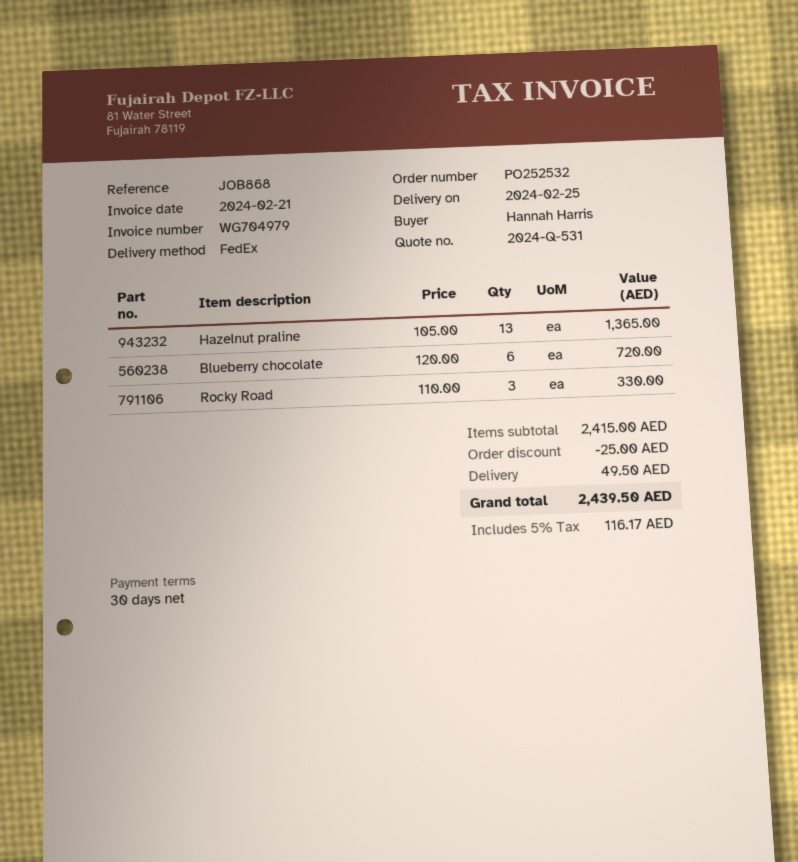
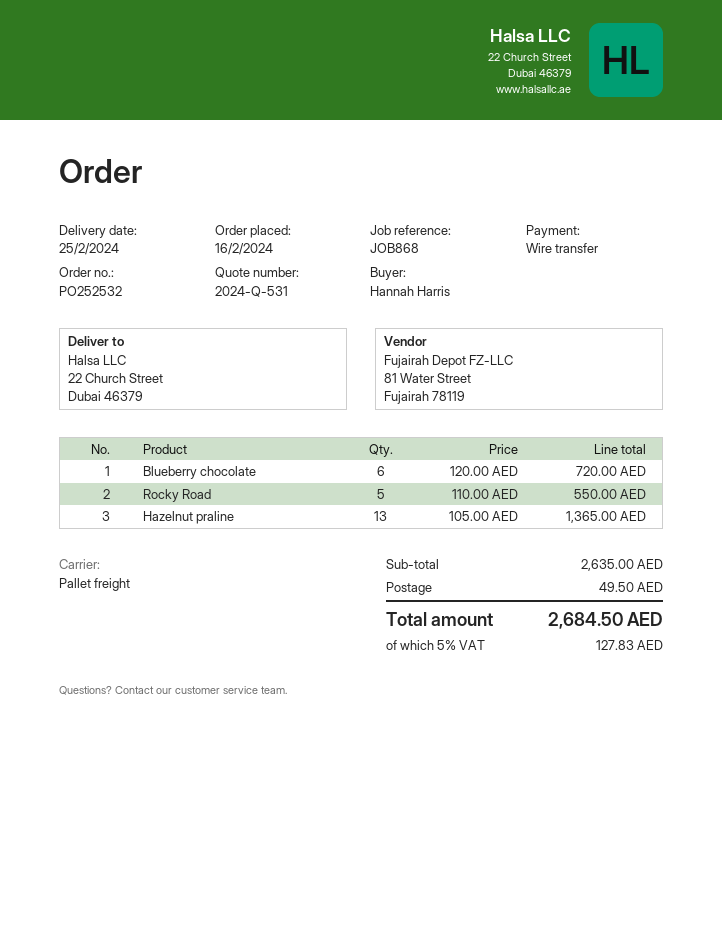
shipping method: FedEx -> pallet freight
Rocky Road: 3 x 110.00 = 330.00 -> 5 x 110.00 = 550.00
subtotal: 2415.00 -> 2635.00
discount: 25.00 -> none
tax: 5% = 116.17 -> 5% = 127.83
total: 2439.50 -> 2684.50

